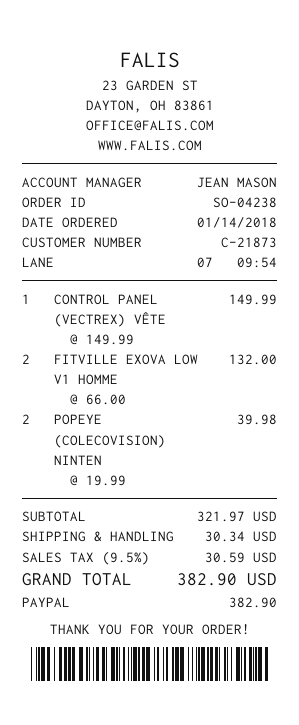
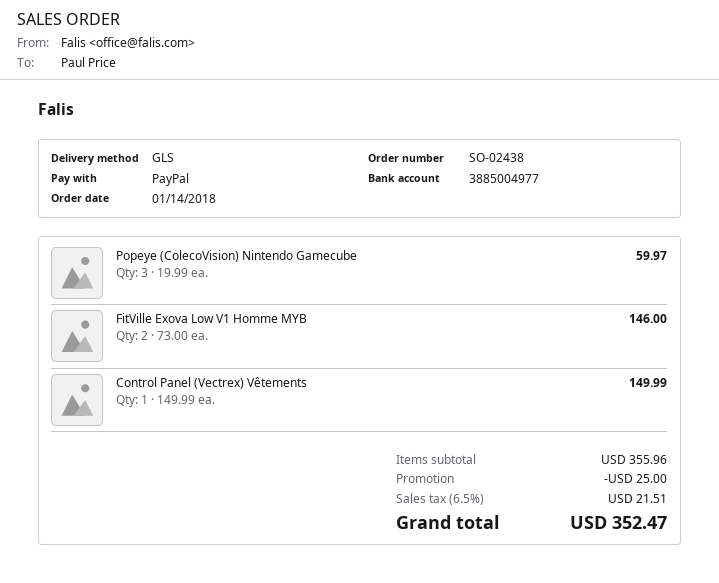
order number: SO-04238 -> SO-02438
FITVILLE EXOVA LOW V1 HOMME: 2 x 66.00 = 132.00 -> 2 x 73.00 = 146.00
POPEYE (COLECOVISION) NINTEN: 2 x 19.99 = 39.98 -> 3 x 19.99 = 59.97
subtotal: 321.97 -> 355.96
discount: none -> 25.00
shipping: 30.34 -> none
tax: 9.5% = 30.59 -> 6.5% = 21.51
total: 382.90 -> 352.47

